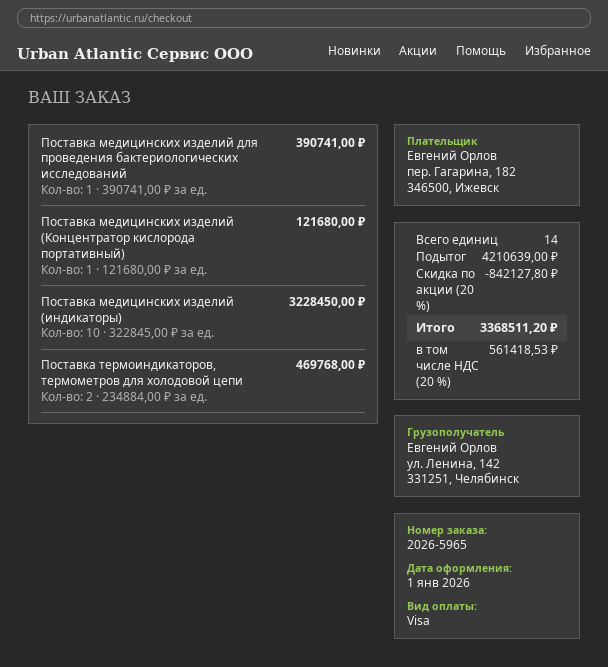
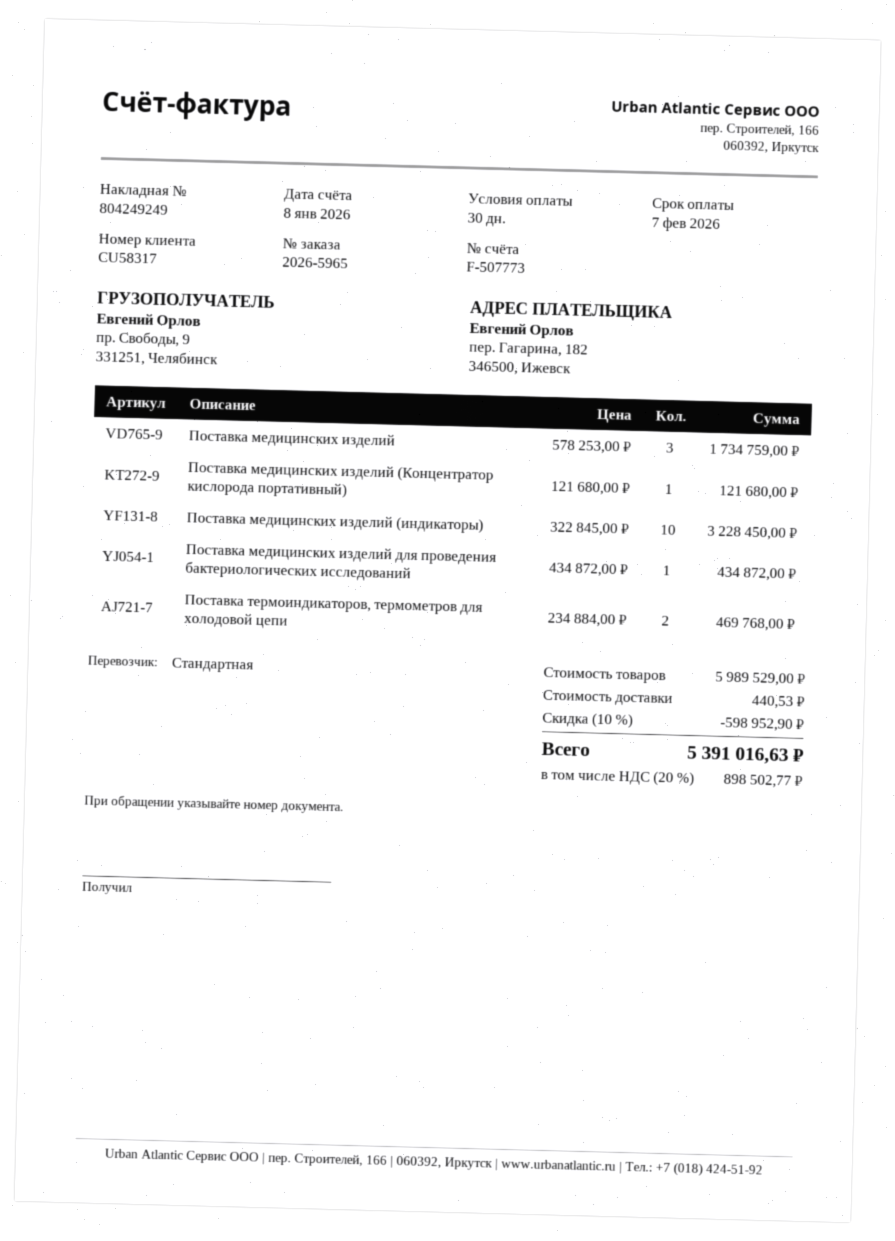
ship to: ул. Ленина, 142, 331251, Челябинск -> пр. Свободы, 9, 331251, Челябинск
Поставка медицинских изделий для проведения бактериологических исследований: 1 x 390741.00 = 390741.00 -> 1 x 434872.00 = 434872.00
Поставка медицинских изделий: none -> 3 x 578253.00 = 1734759.00
subtotal: 4210639.00 -> 5989529.00
discount: 20% = 842127.80 -> 10% = 598952.90
shipping: none -> 440.53
tax: 20% = 561418.53 -> 20% = 898502.77
total: 3368511.20 -> 5391016.63

